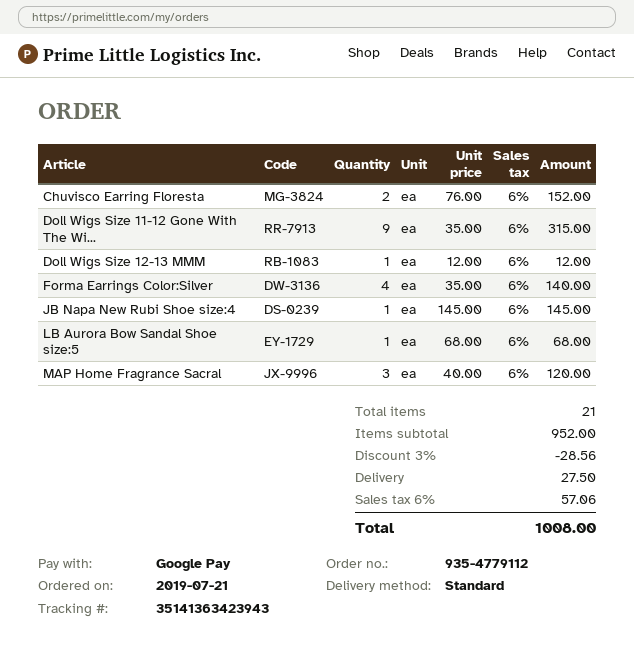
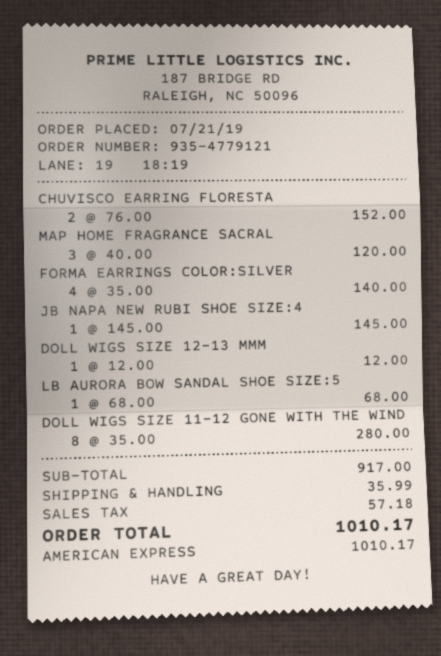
order number: 935-4779112 -> 935-4779121
payment method: Google Pay -> American Express
Doll Wigs Size 11-12 Gone With The Wi...: 9 x 35.00 = 315.00 -> 8 x 35.00 = 280.00
subtotal: 952.00 -> 917.00
discount: 3% = 28.56 -> none
shipping: 27.50 -> 35.99
tax: 57.06 -> 57.18
total: 1008.00 -> 1010.17

